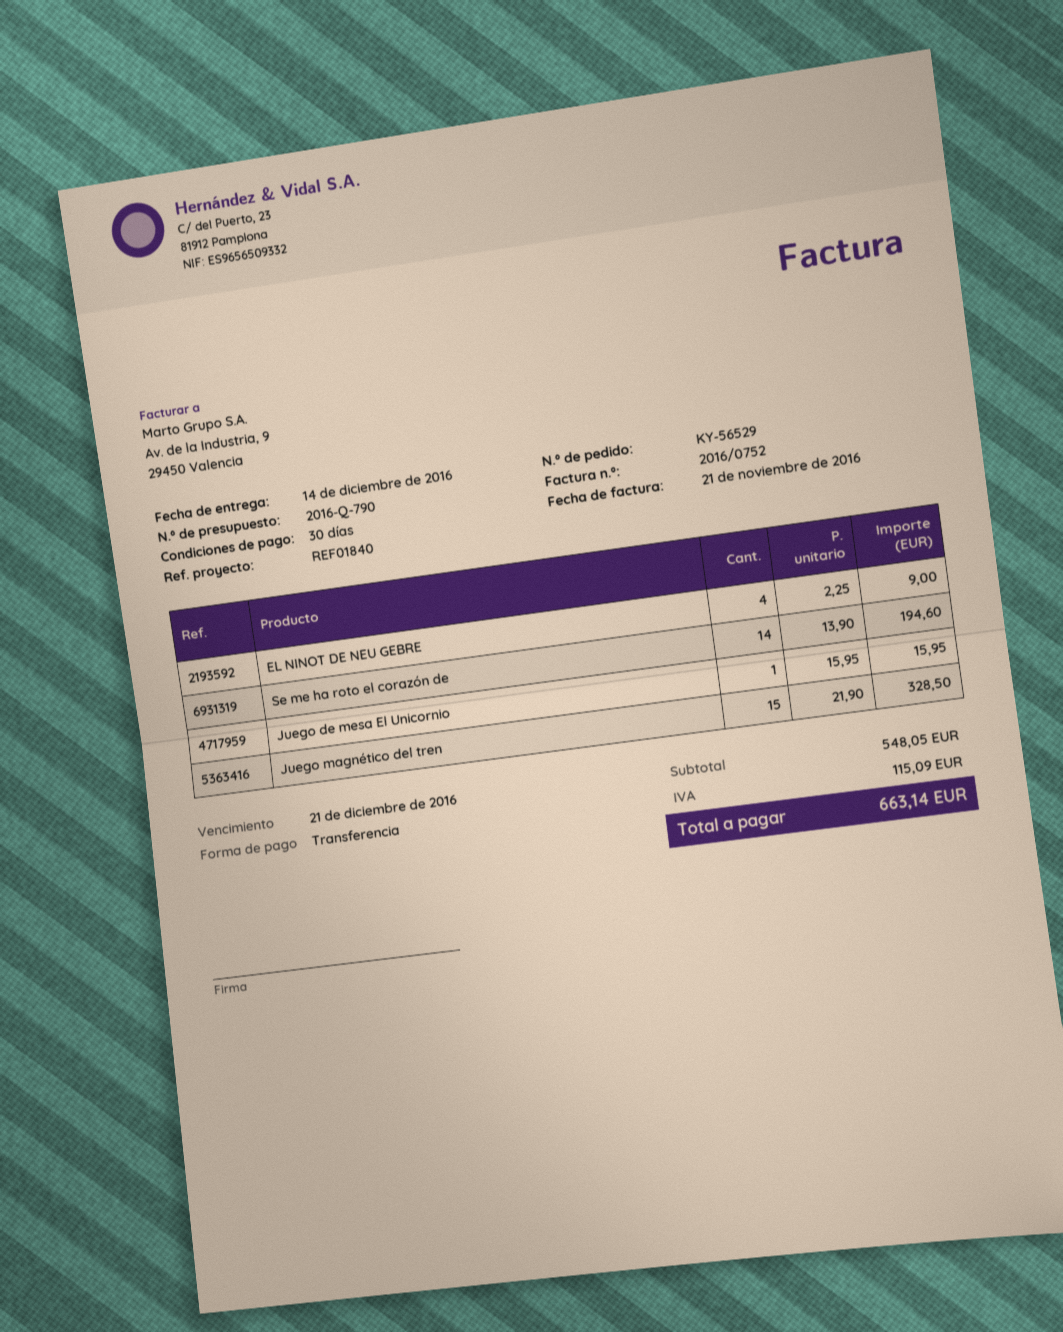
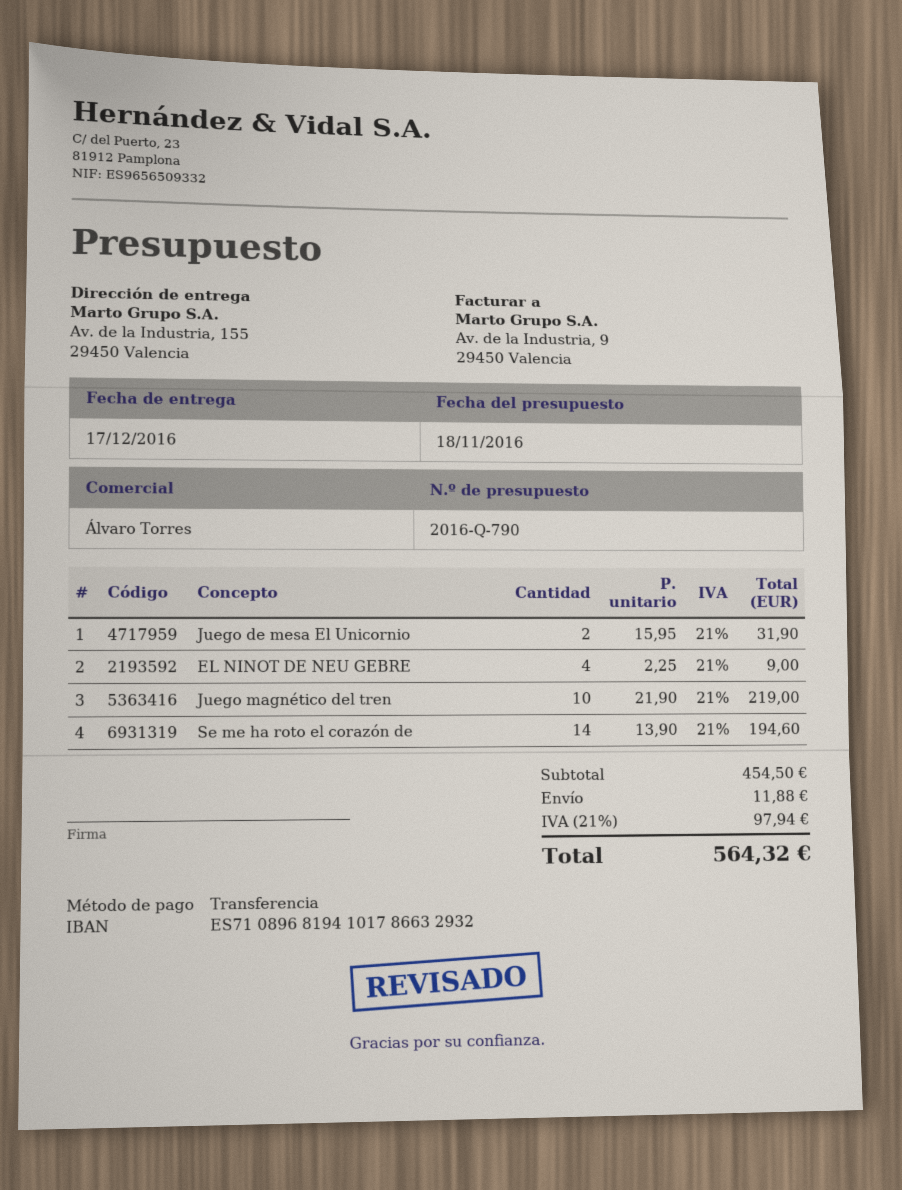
delivery date: 2016-12-14 -> 2016-12-17
Juego de mesa El Unicornio: 1 x 15.95 = 15.95 -> 2 x 15.95 = 31.90
Juego magnético del tren: 15 x 21.90 = 328.50 -> 10 x 21.90 = 219.00
subtotal: 548.05 -> 454.50
shipping: none -> 11.88
tax: 115.09 -> 97.94
total: 663.14 -> 564.32

